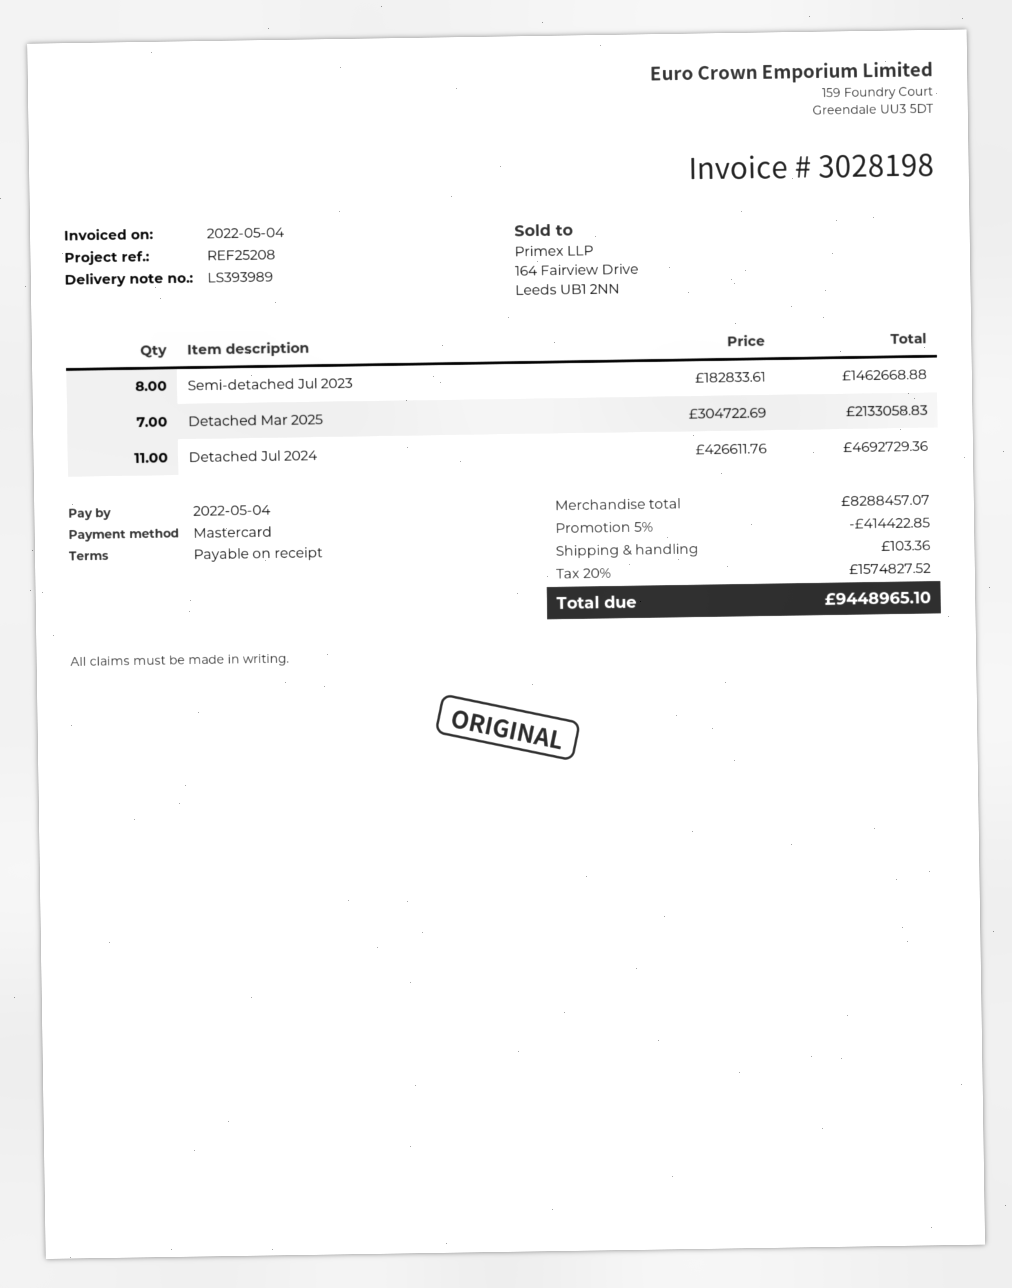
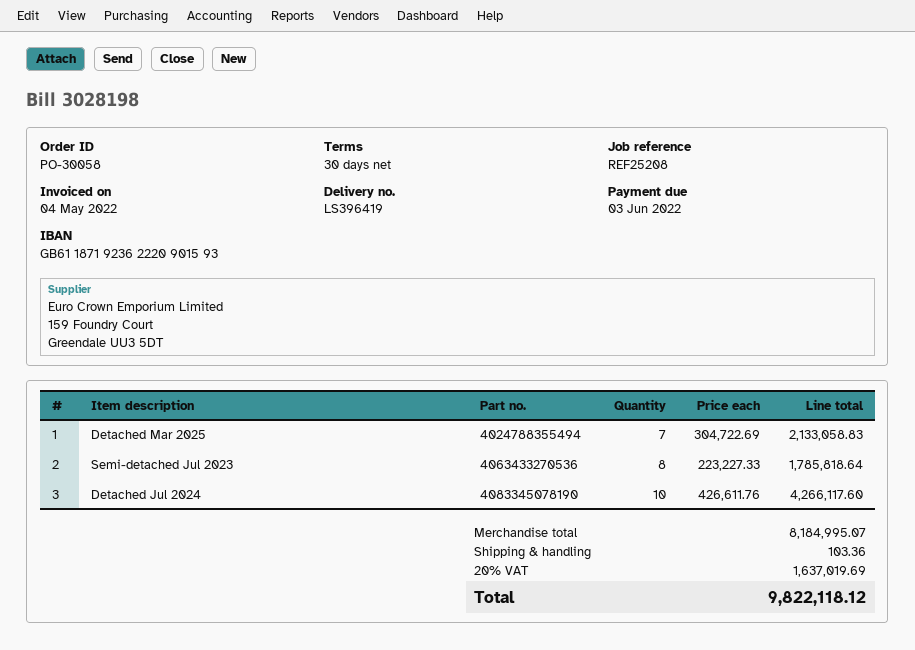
delivery note number: LS393989 -> LS396419
payment terms: on receipt -> 30 days
due date: 2022-05-04 -> 2022-06-03
Semi-detached Jul 2023: 8 x 182833.61 = 1462668.88 -> 8 x 223227.33 = 1785818.64
Detached Jul 2024: 11 x 426611.76 = 4692729.36 -> 10 x 426611.76 = 4266117.60
subtotal: 8288457.07 -> 8184995.07
discount: 5% = 414422.85 -> none
tax: 20% = 1574827.52 -> 20% = 1637019.69
total: 9448965.10 -> 9822118.12

